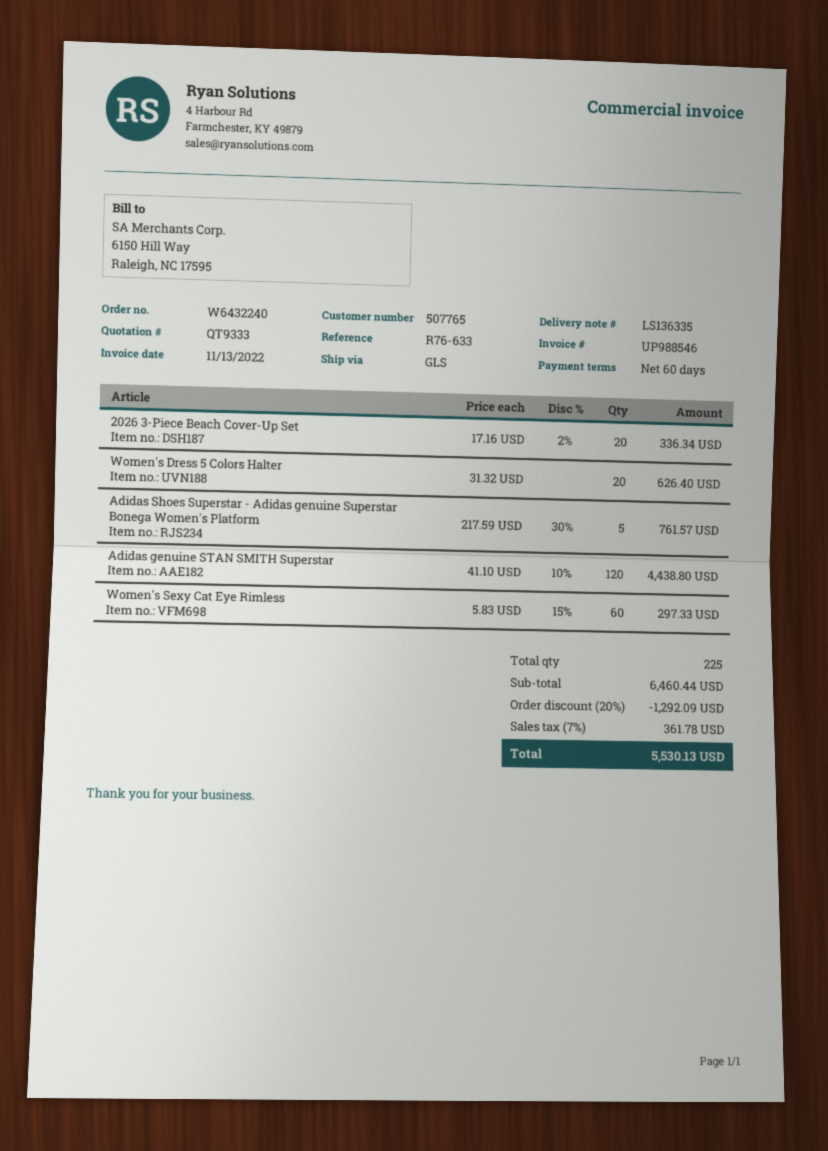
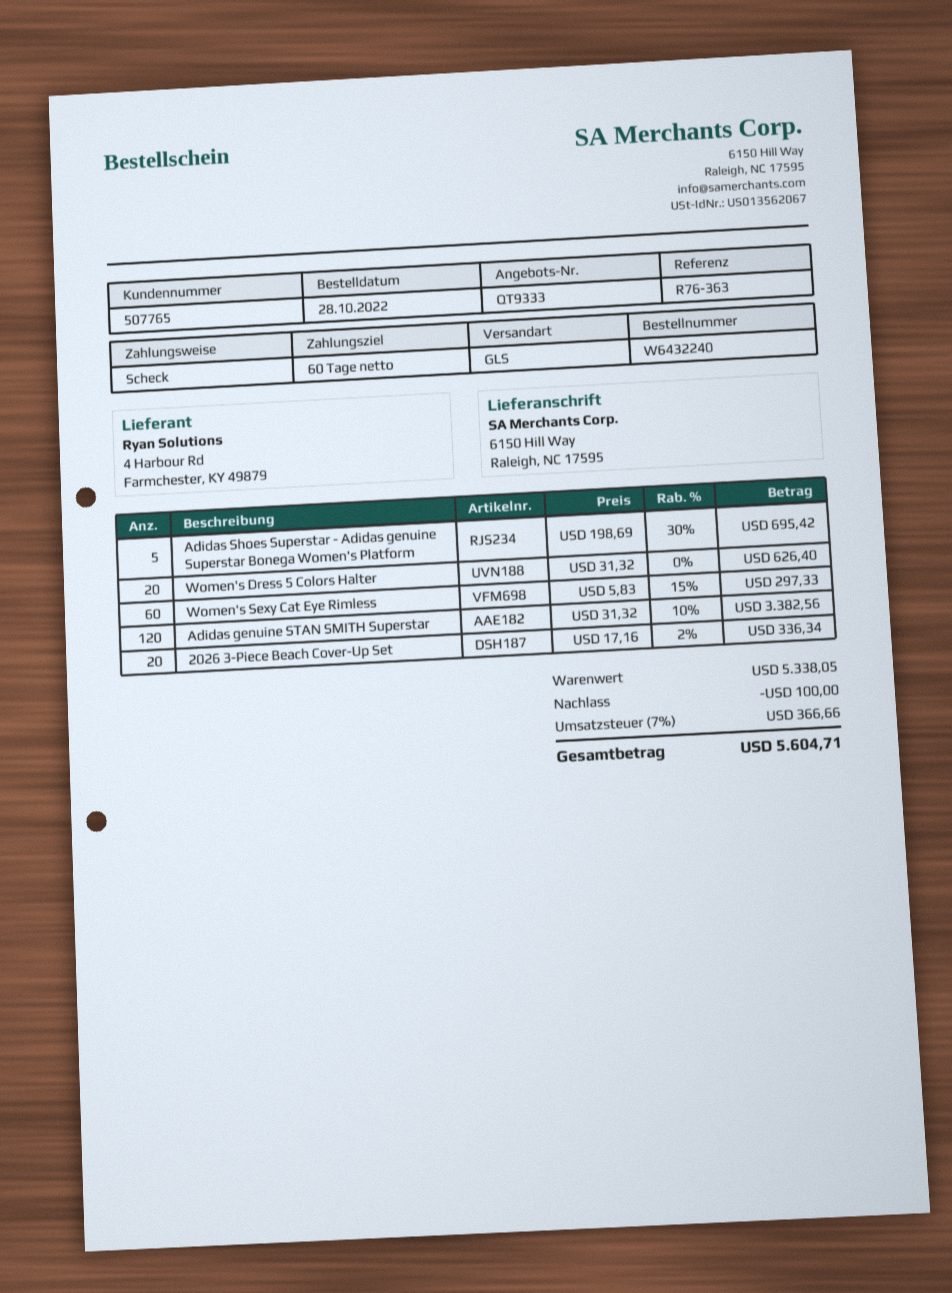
reference: R76-633 -> R76-363
Adidas Shoes Superstar - Adidas genuine Superstar Bonega Women's Platform: 5 x 217.59 - 30% = 761.57 -> 5 x 198.69 - 30% = 695.42
Adidas genuine STAN SMITH Superstar: 120 x 41.10 - 10% = 4438.80 -> 120 x 31.32 - 10% = 3382.56
subtotal: 6460.44 -> 5338.05
discount: 1292.09 -> 100.00
tax: 7% = 361.78 -> 7% = 366.66
total: 5530.13 -> 5604.71

